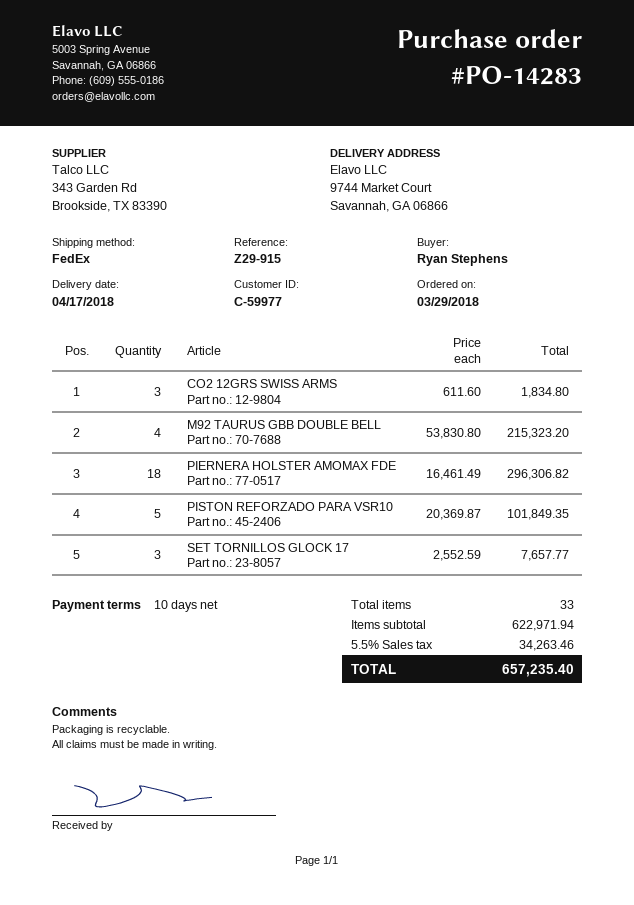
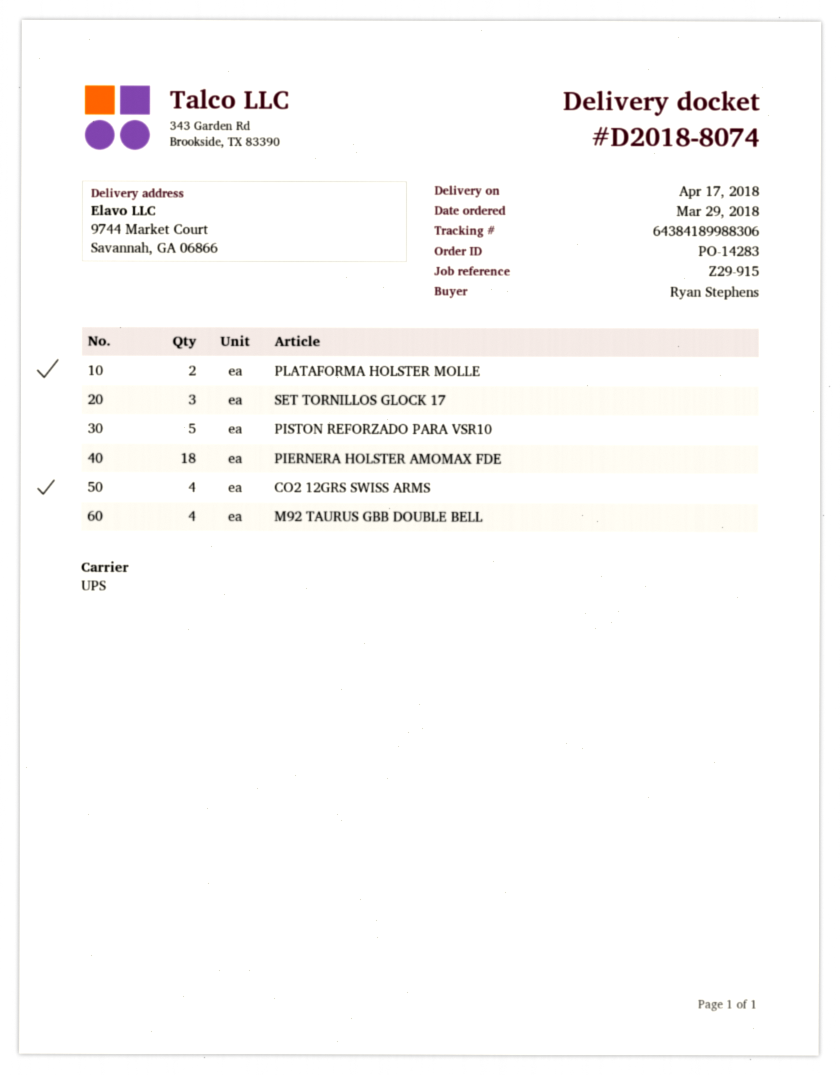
shipping method: FedEx -> UPS
CO2 12GRS SWISS ARMS: 3 -> 4
PLATAFORMA HOLSTER MOLLE: none -> 2

